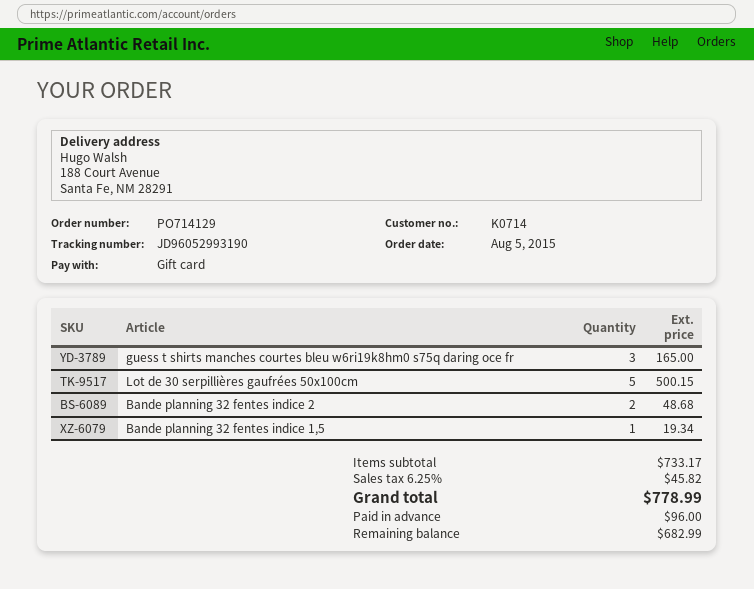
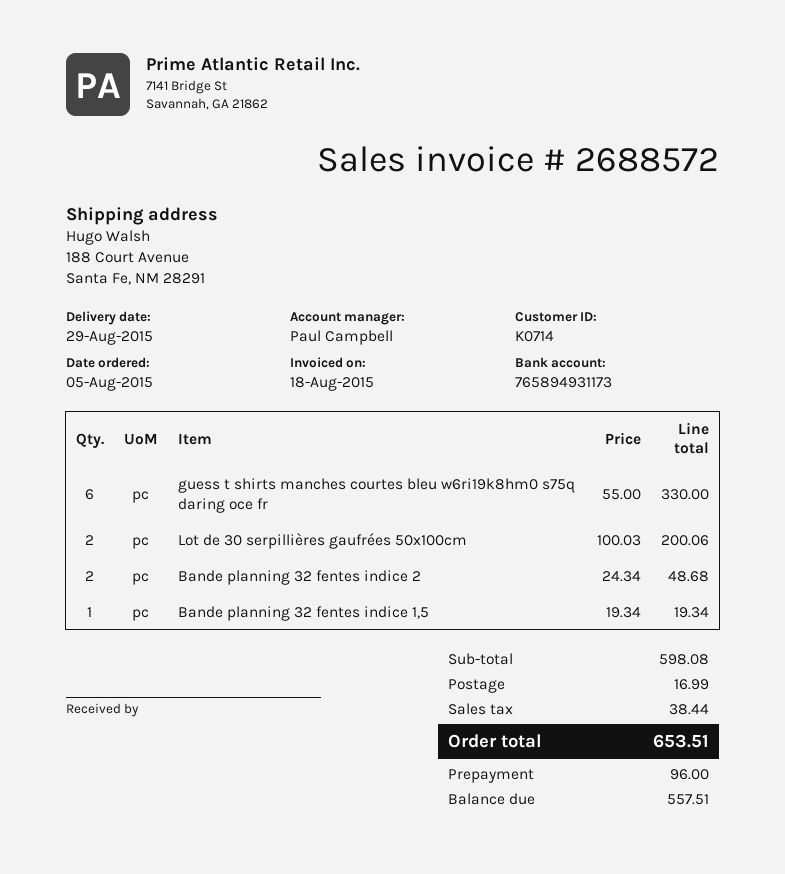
guess t shirts manches courtes bleu w6ri19k8hm0 s75q daring oce fr: 3 for 165.00 -> 6 for 330.00
Lot de 30 serpillières gaufrées 50x100cm: 5 for 500.15 -> 2 for 200.06
subtotal: 733.17 -> 598.08
shipping: none -> 16.99
tax: 45.82 -> 38.44
total: 778.99 -> 653.51
balance: 682.99 -> 557.51

